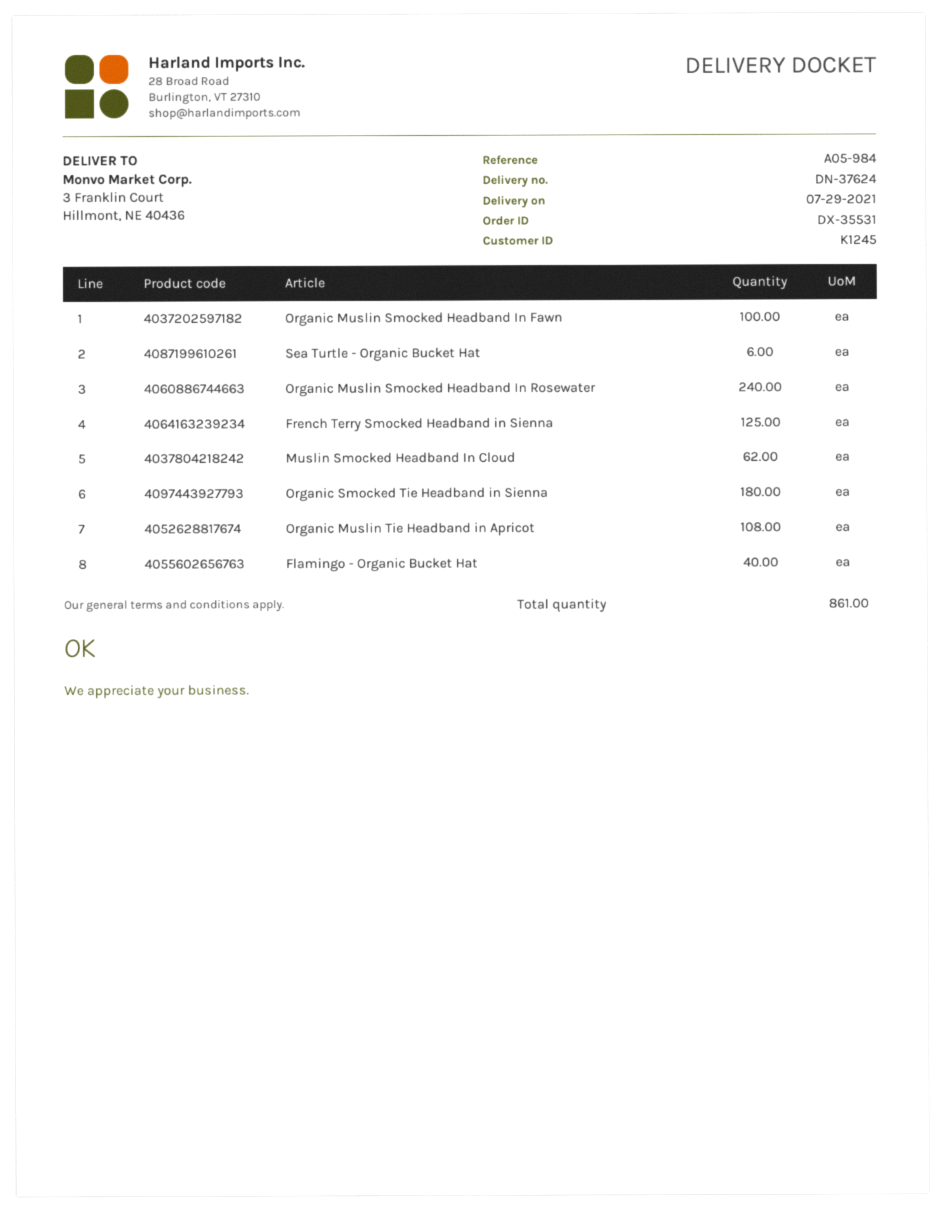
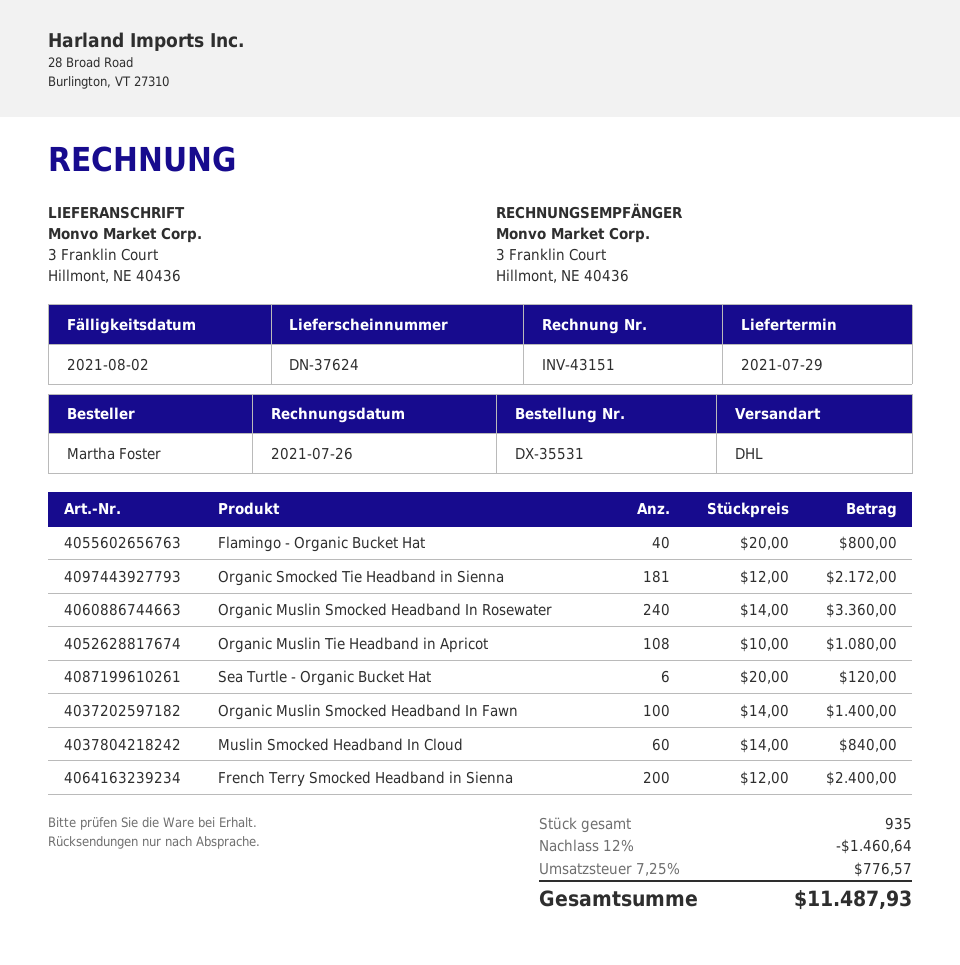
French Terry Smocked Headband in Sienna: 125 -> 200
Muslin Smocked Headband In Cloud: 62 -> 60
Organic Smocked Tie Headband in Sienna: 180 -> 181
total quantity: 861 -> 935

